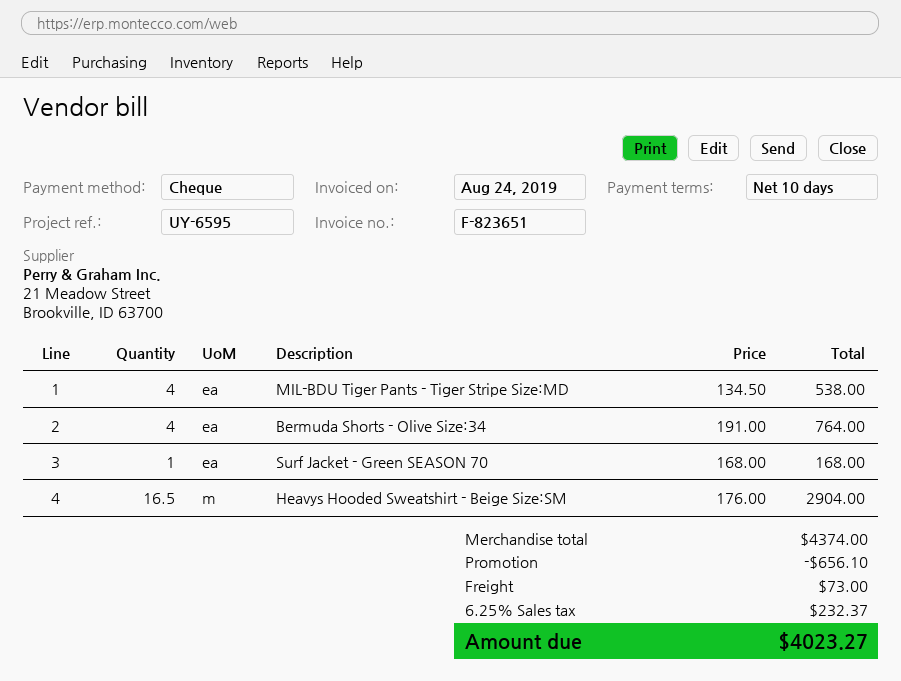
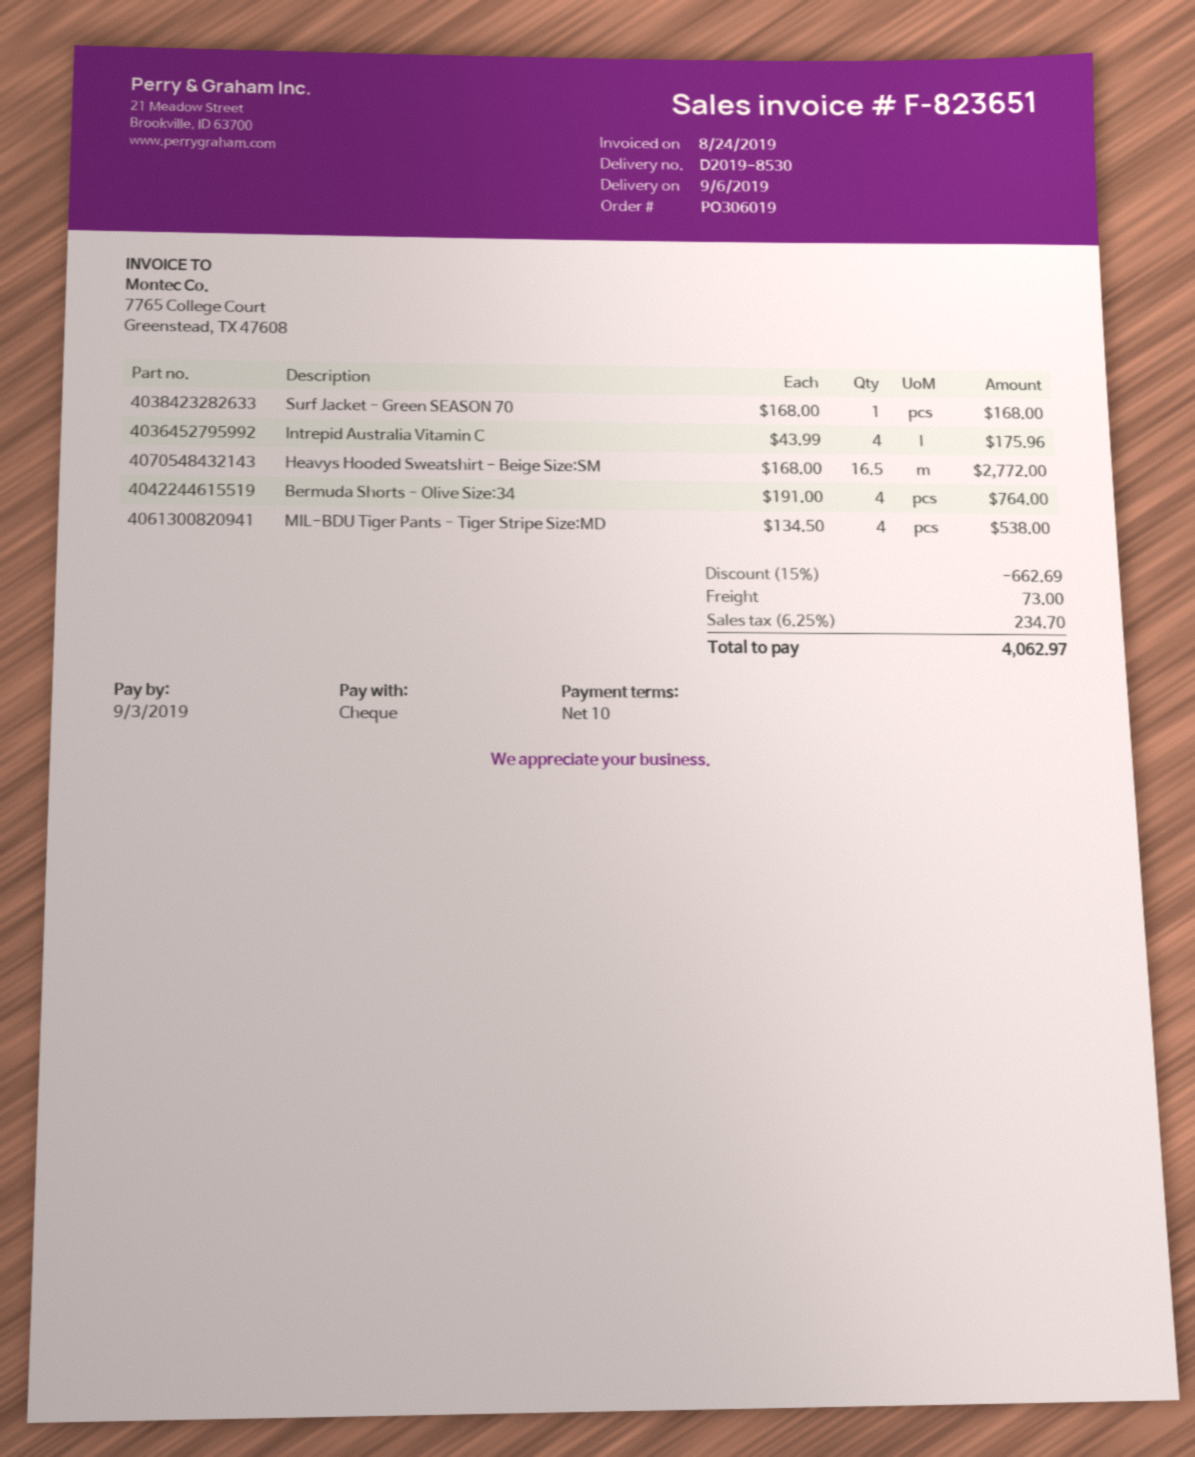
Heavys Hooded Sweatshirt - Beige Size:SM: 16.5 x 176.00 = 2904.00 -> 16.5 x 168.00 = 2772.00
Intrepid Australia Vitamin C: none -> 4 x 43.99 = 175.96
discount: 656.10 -> 662.69
tax: 6.25% = 232.37 -> 6.25% = 234.70
total: 4023.27 -> 4062.97

